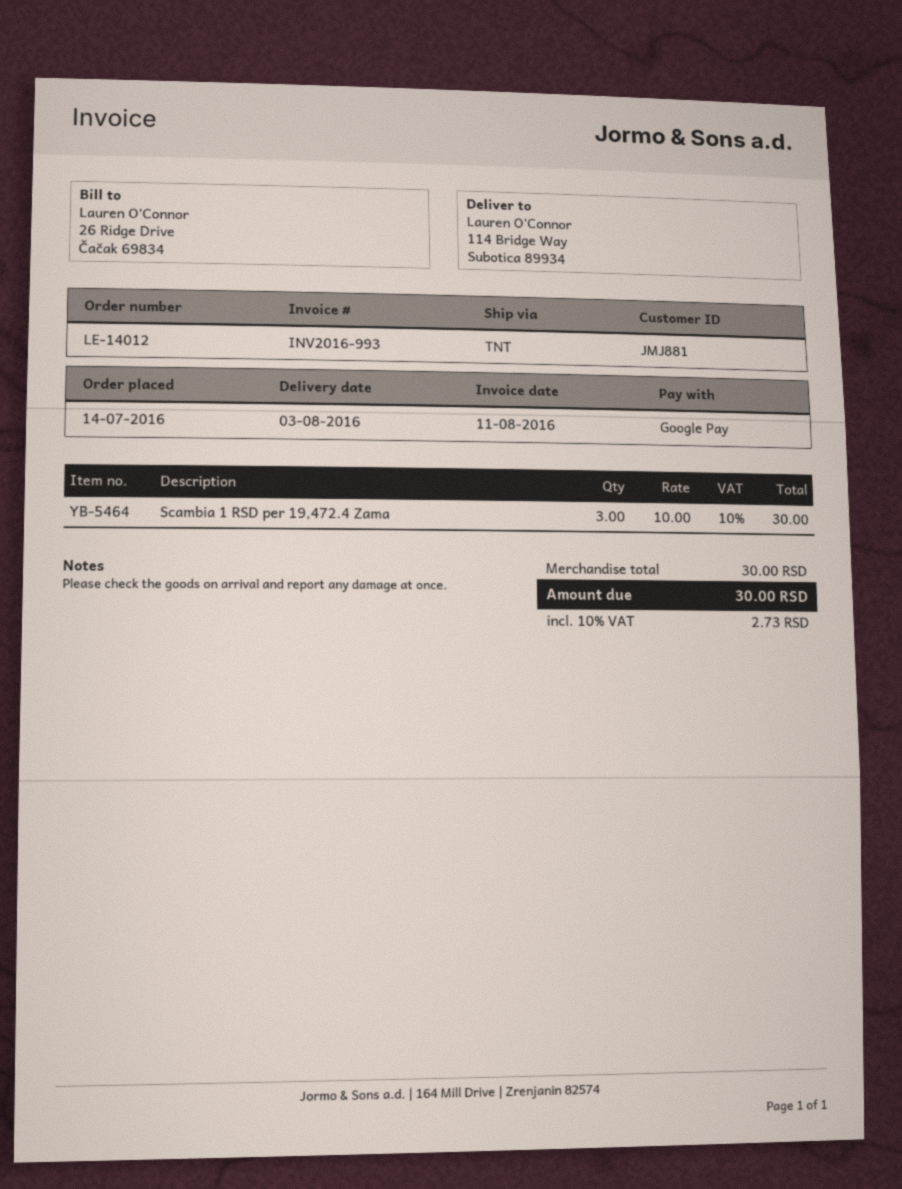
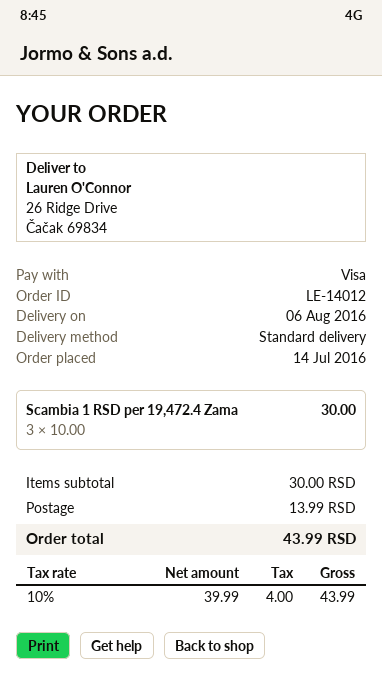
delivery date: 2016-08-03 -> 2016-08-06
payment method: Google Pay -> Visa
shipping method: TNT -> standard
ship to: 114 Bridge Way, Subotica 89934 -> 26 Ridge Drive, Čačak 69834
shipping: none -> 13.99
tax: 10% = 2.73 -> 10% = 4.00
total: 30.00 -> 43.99

